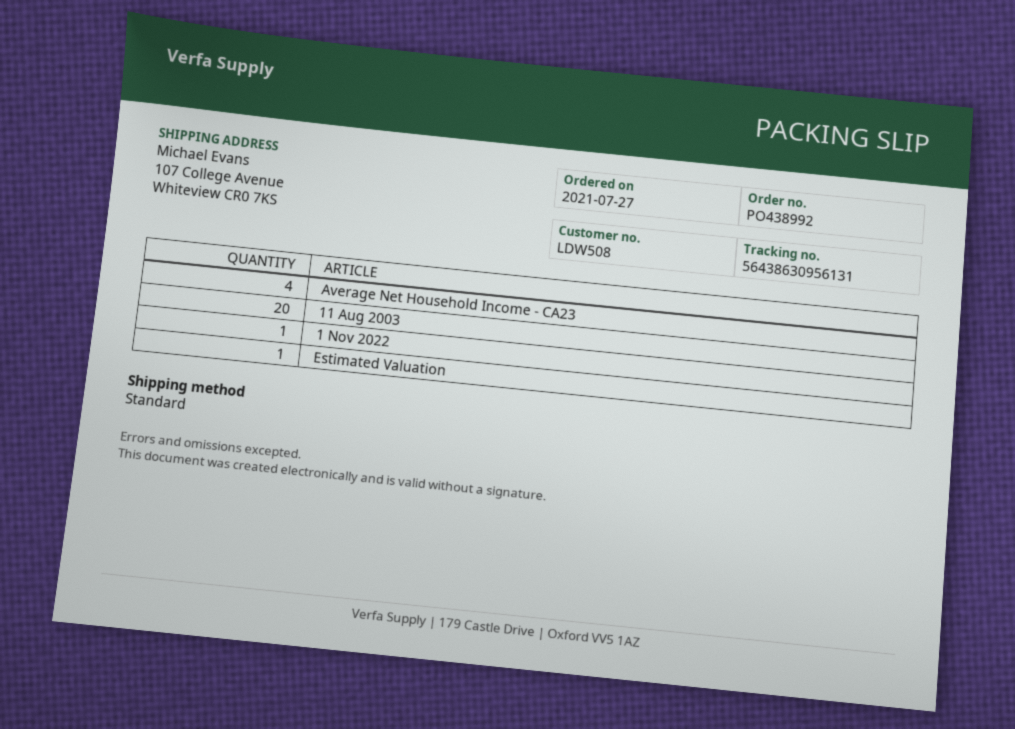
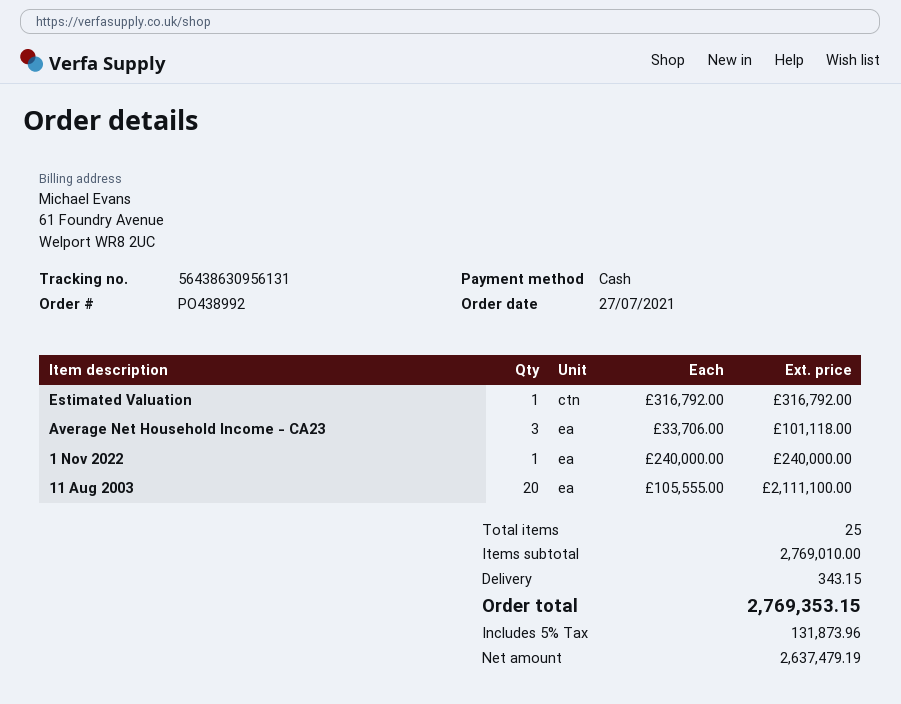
Average Net Household Income - CA23: 4 -> 3

